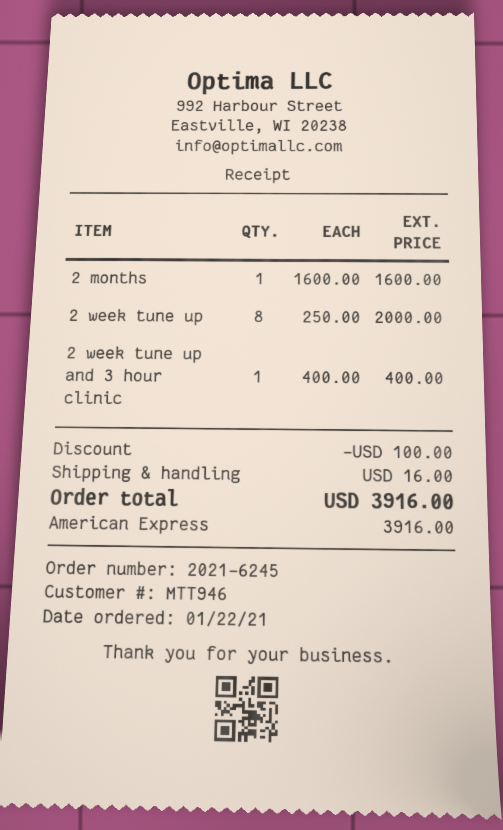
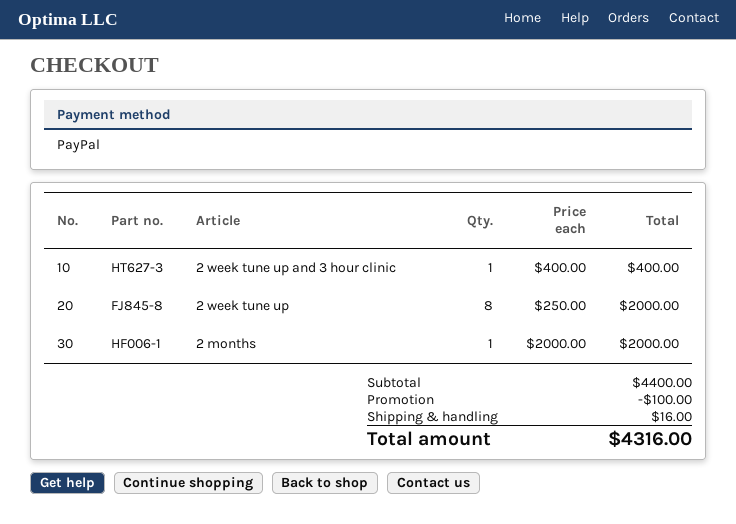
payment method: American Express -> PayPal
2 months: 1 x 1600.00 = 1600.00 -> 1 x 2000.00 = 2000.00
total: 3916.00 -> 4316.00

